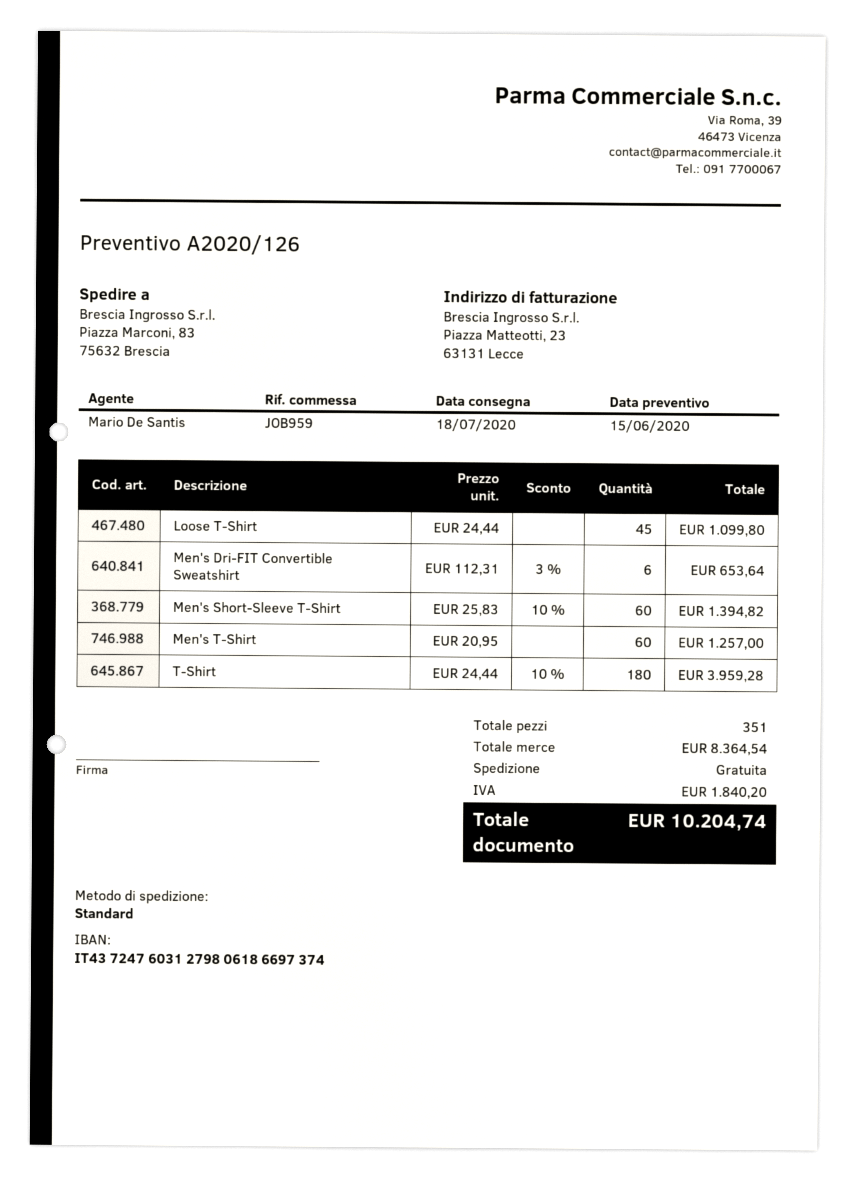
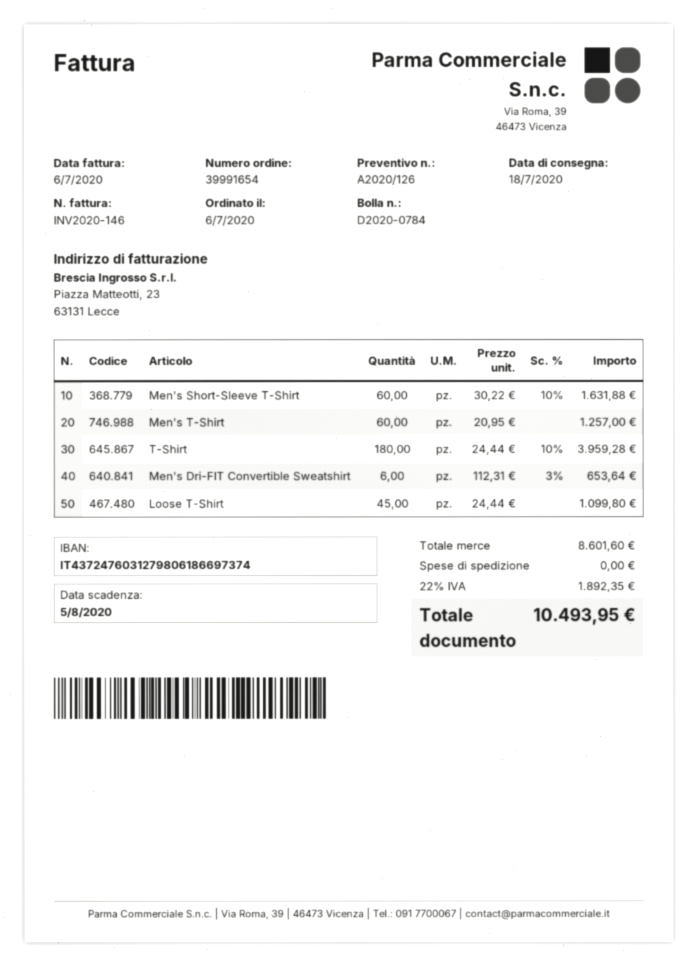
Men's Short-Sleeve T-Shirt: 60 x 25.83 - 10% = 1394.82 -> 60 x 30.22 - 10% = 1631.88
subtotal: 8364.54 -> 8601.60
tax: 1840.20 -> 1892.35
total: 10204.74 -> 10493.95

